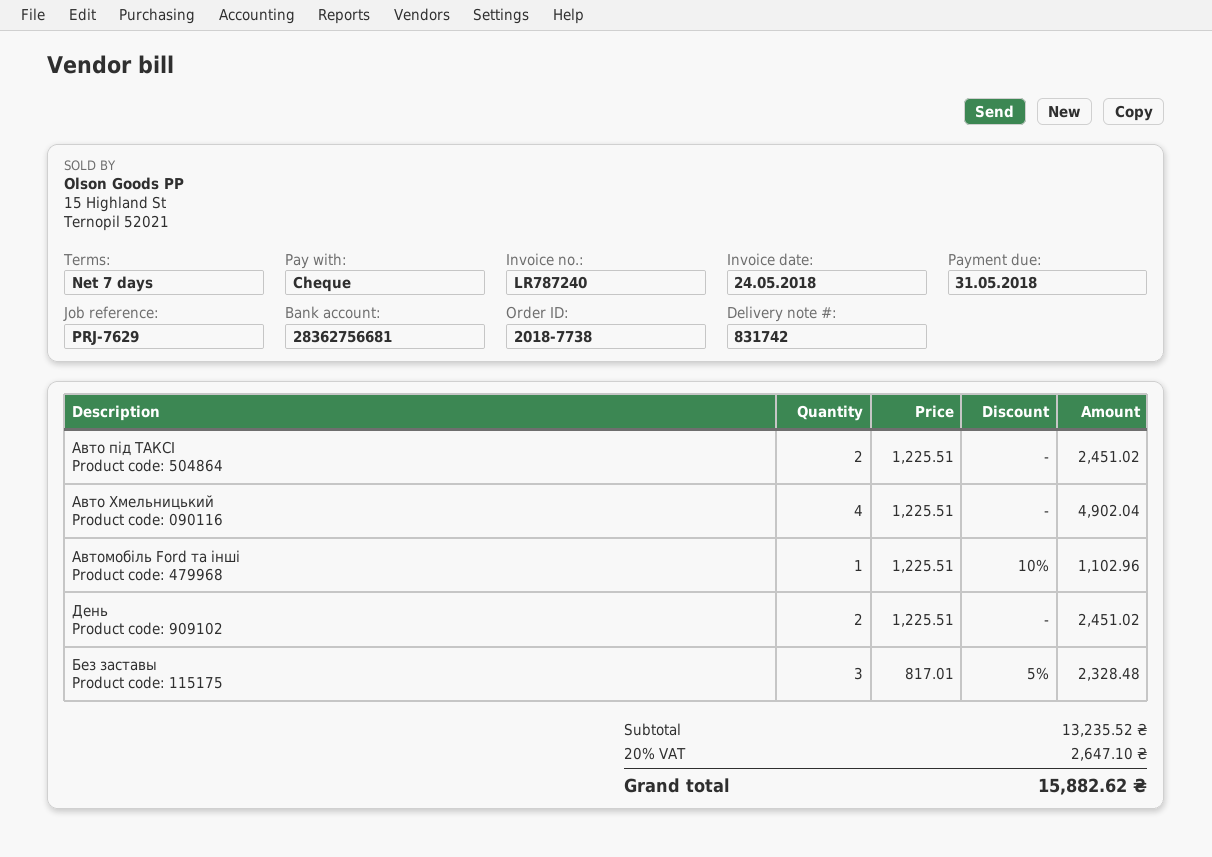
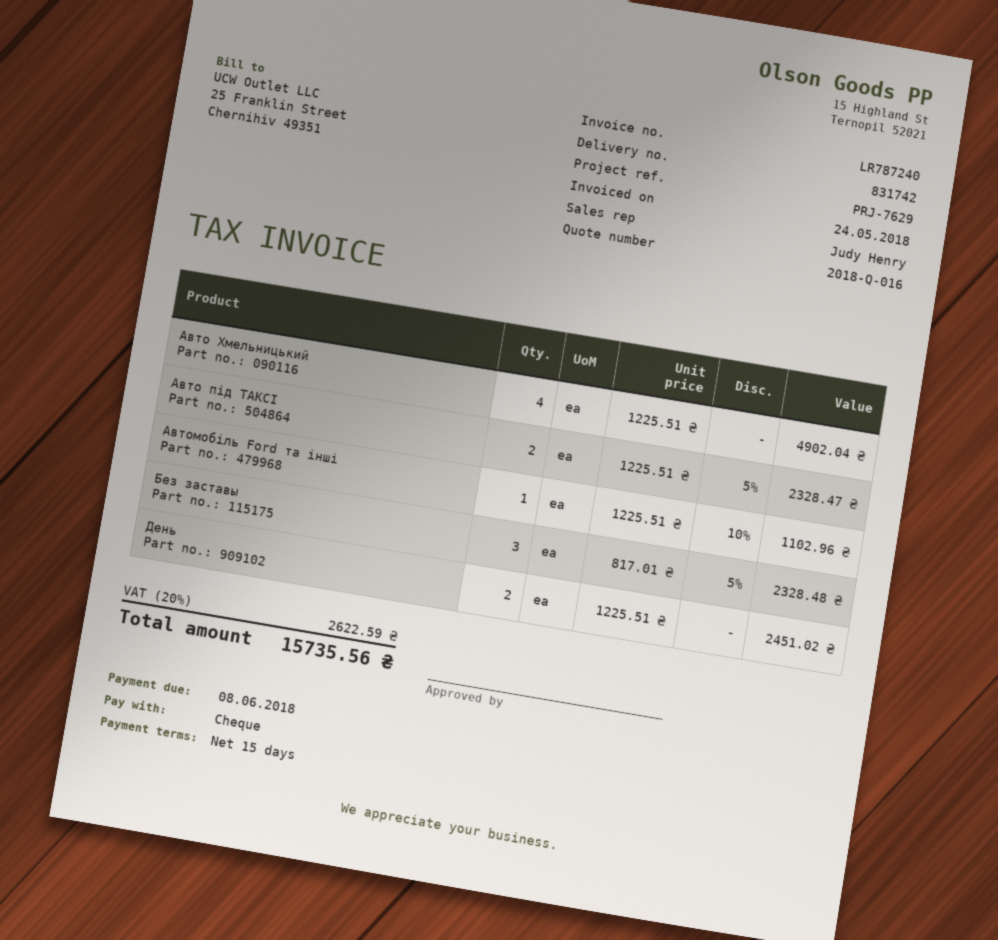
payment terms: 7 days -> 15 days
due date: 2018-05-31 -> 2018-06-08
Авто під ТАКСІ: 2 x 1225.51 = 2451.02 -> 2 x 1225.51 - 5% = 2328.47
tax: 20% = 2647.10 -> 20% = 2622.59
total: 15882.62 -> 15735.56

